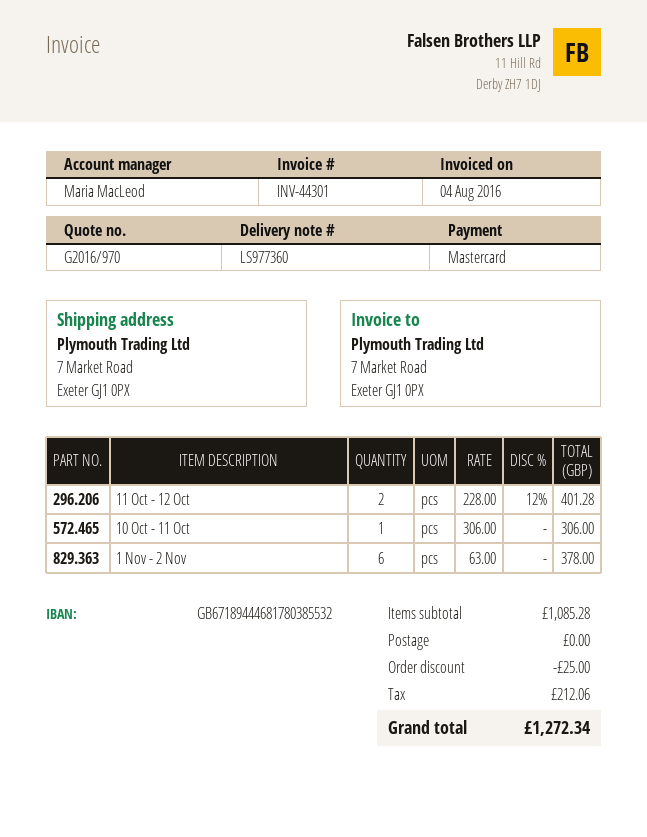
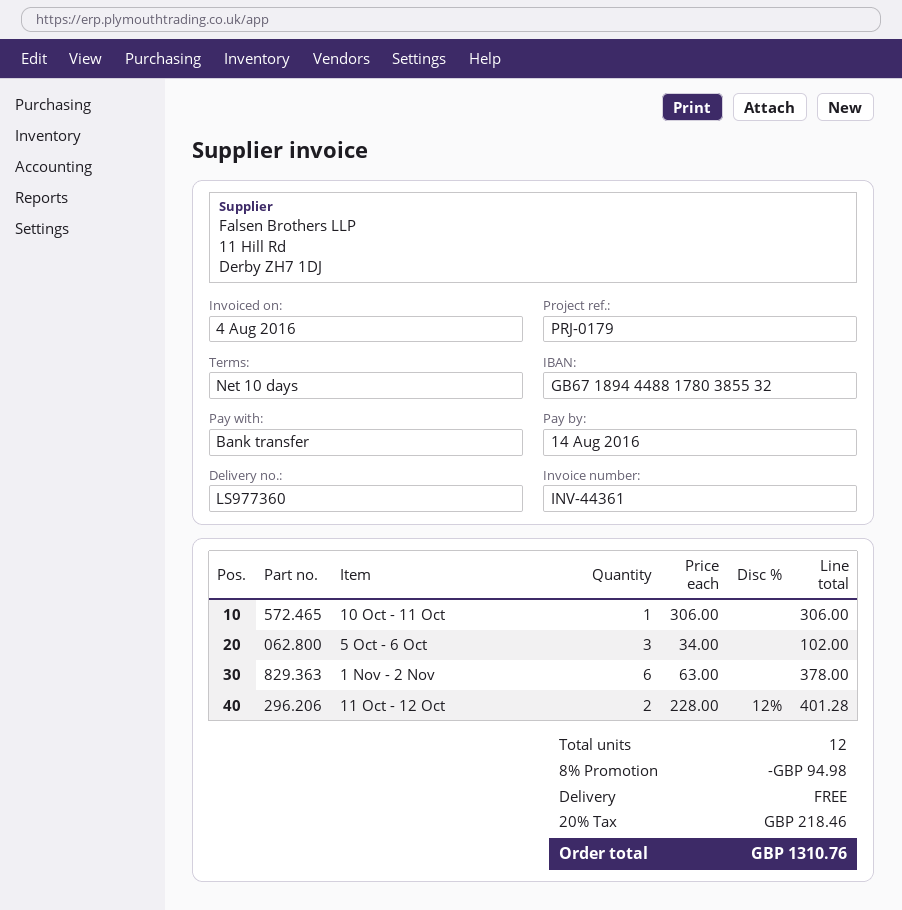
invoice number: INV-44301 -> INV-44361
payment method: Mastercard -> bank transfer
bank account: GB67189444681780385532 -> GB67189444881780385532
5 Oct - 6 Oct: none -> 3 x 34.00 = 102.00
discount: 25.00 -> 94.98
tax: 212.06 -> 218.46
total: 1272.34 -> 1310.76

